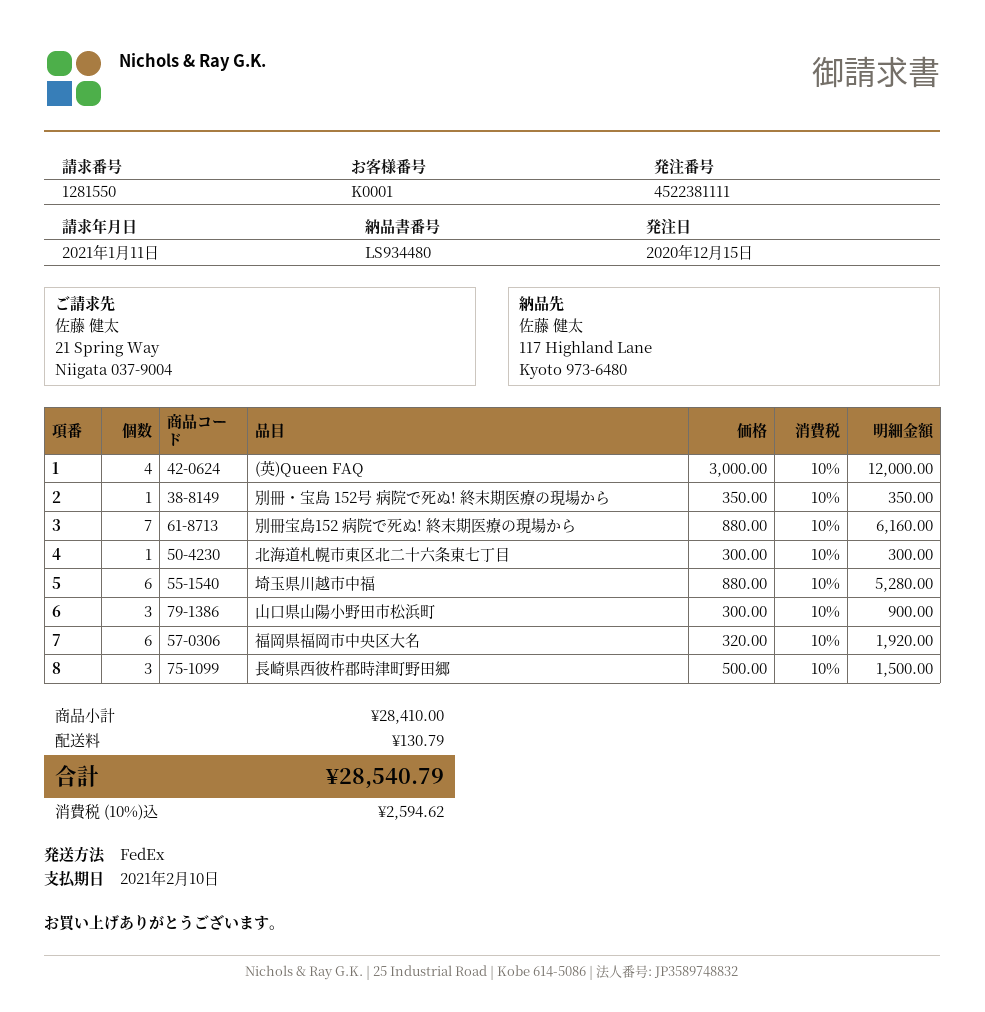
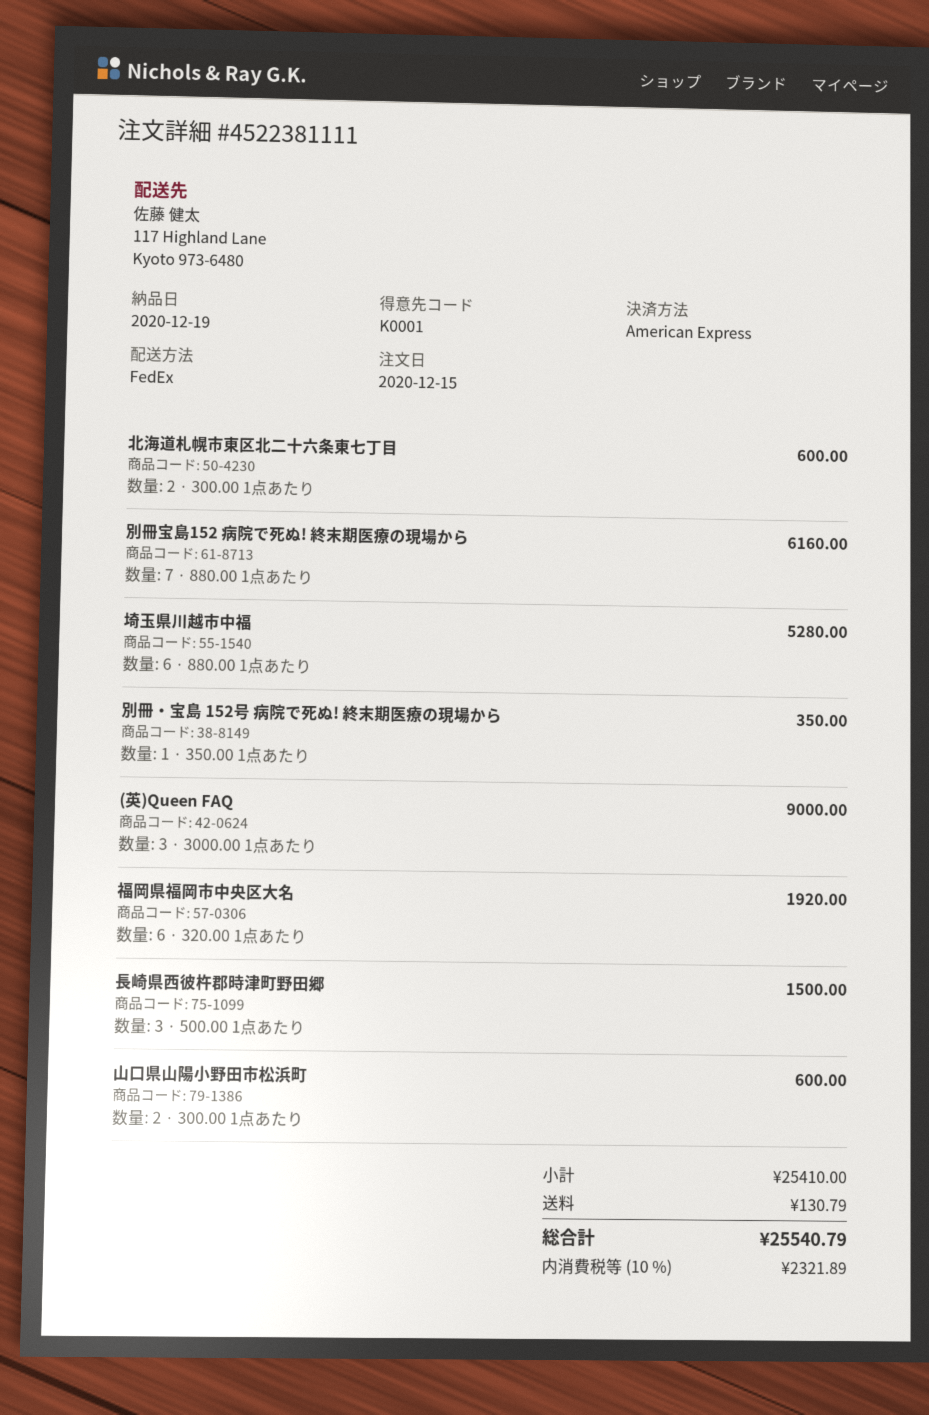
(英)Queen FAQ: 4 x 3000.00 = 12000.00 -> 3 x 3000.00 = 9000.00
北海道札幌市東区北二十六条東七丁目: 1 x 300.00 = 300.00 -> 2 x 300.00 = 600.00
山口県山陽小野田市松浜町: 3 x 300.00 = 900.00 -> 2 x 300.00 = 600.00
subtotal: 28410.00 -> 25410.00
tax: 10% = 2594.62 -> 10% = 2321.89
total: 28540.79 -> 25540.79

